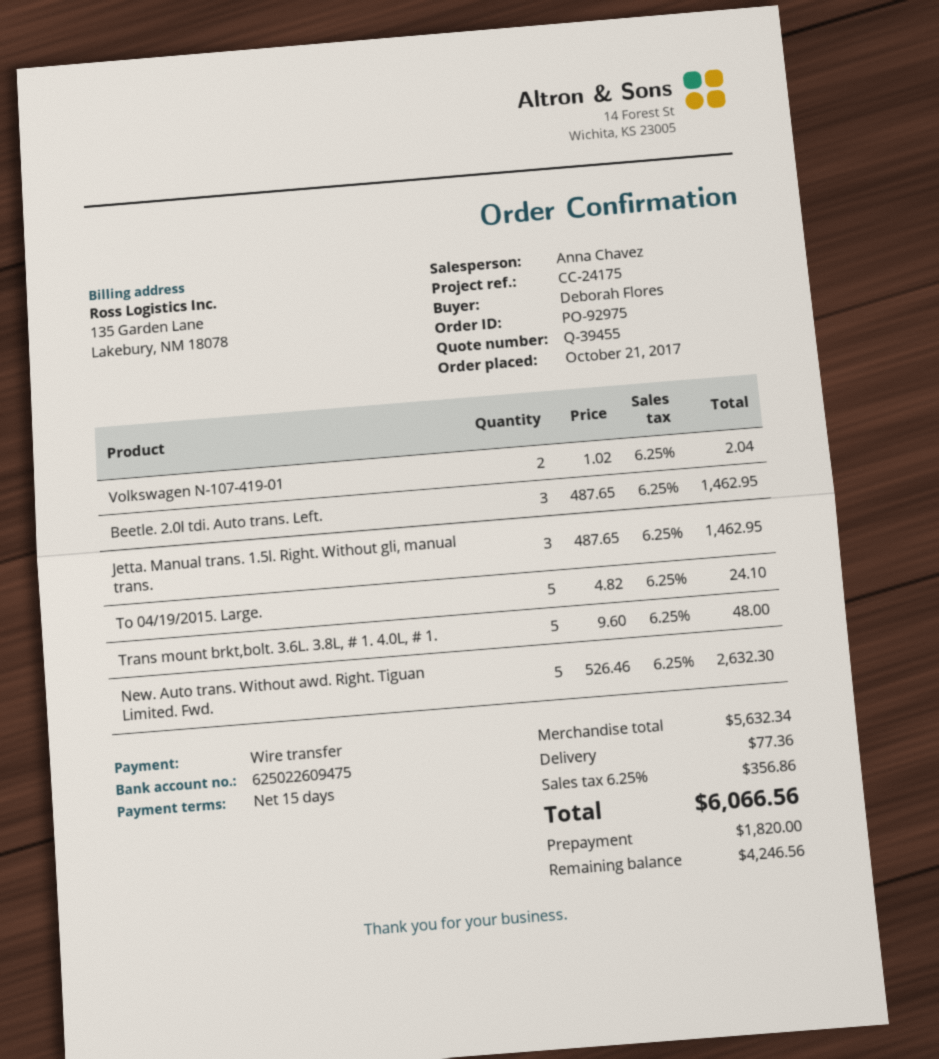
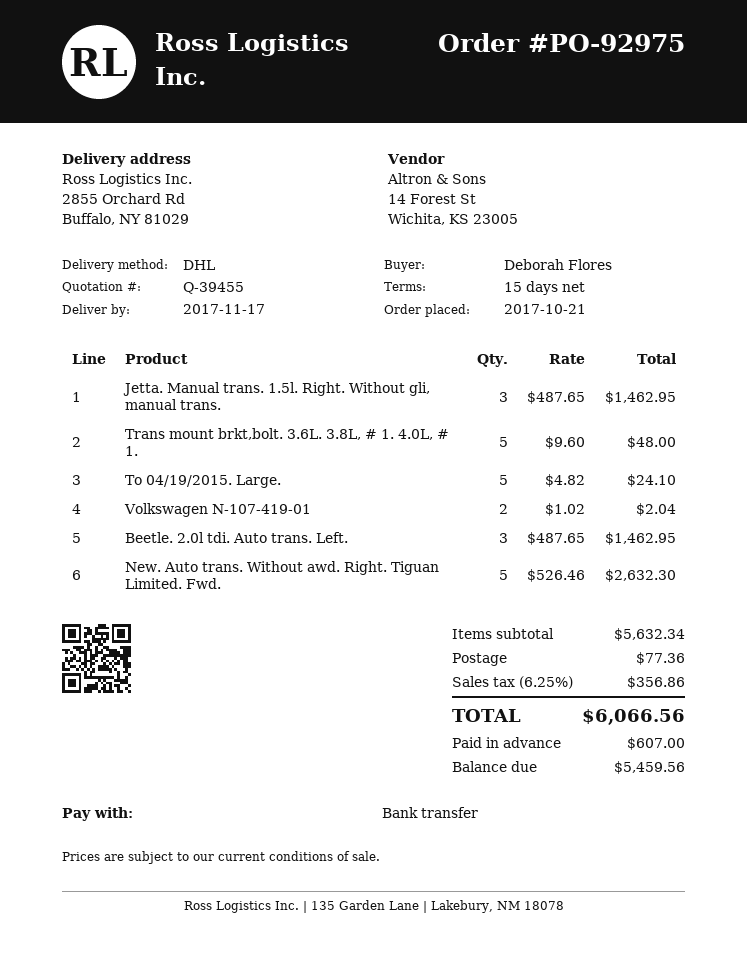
deposit: 1820.00 -> 607.00
balance: 4246.56 -> 5459.56

